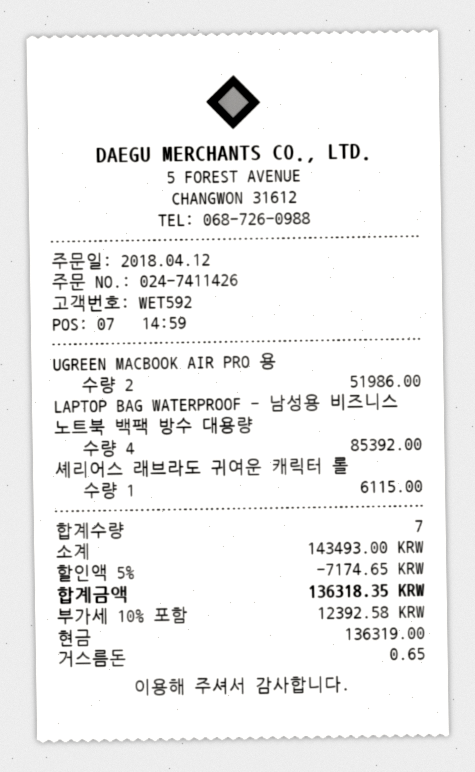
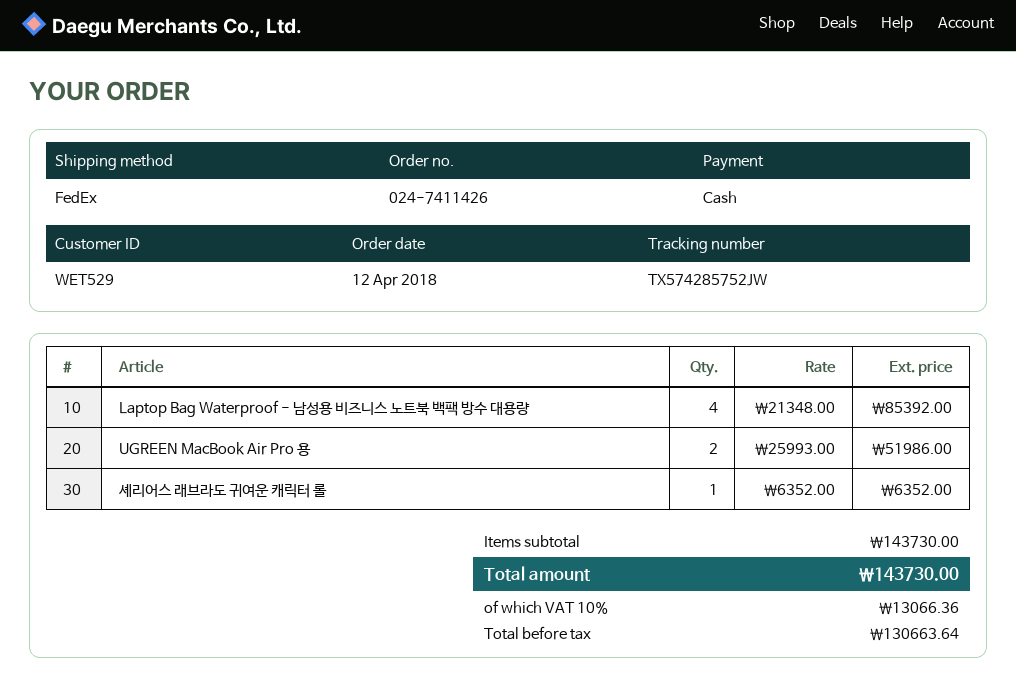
customer number: WET592 -> WET529
셰리어스 래브라도 귀여운 캐릭터 롤: 1 for 6115.00 -> 1 for 6352.00
subtotal: 143493.00 -> 143730.00
discount: 5% = 7174.65 -> none
tax: 10% = 12392.58 -> 10% = 13066.36
total: 136318.35 -> 143730.00

